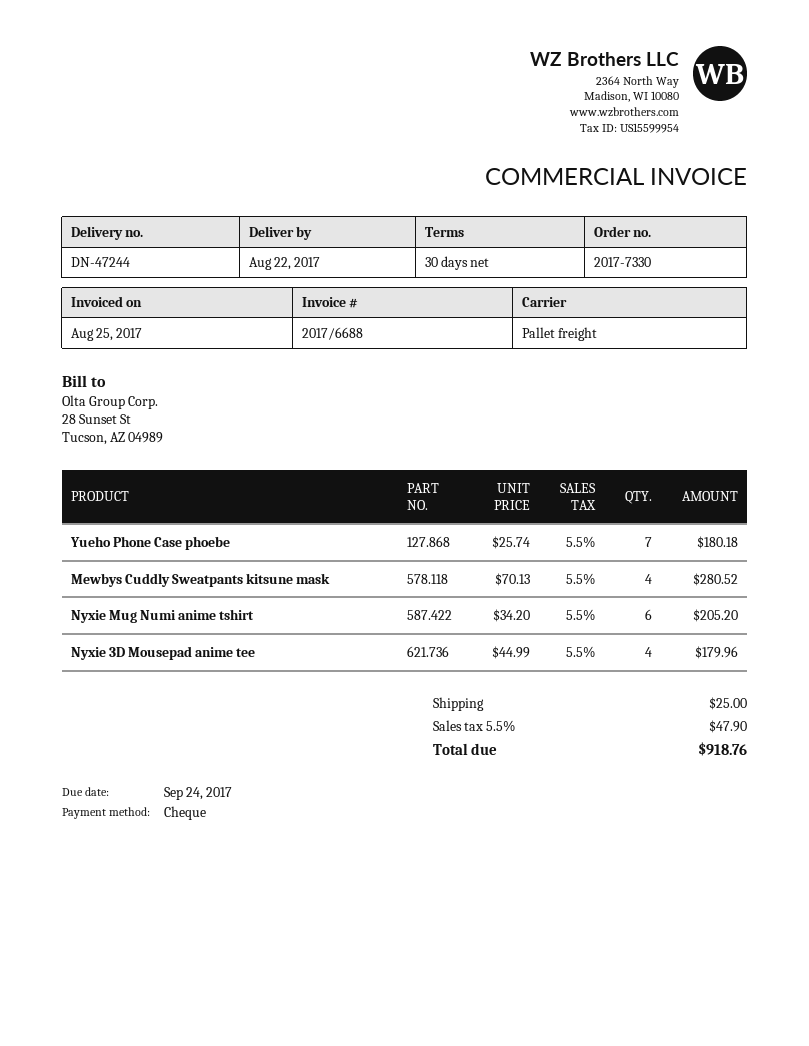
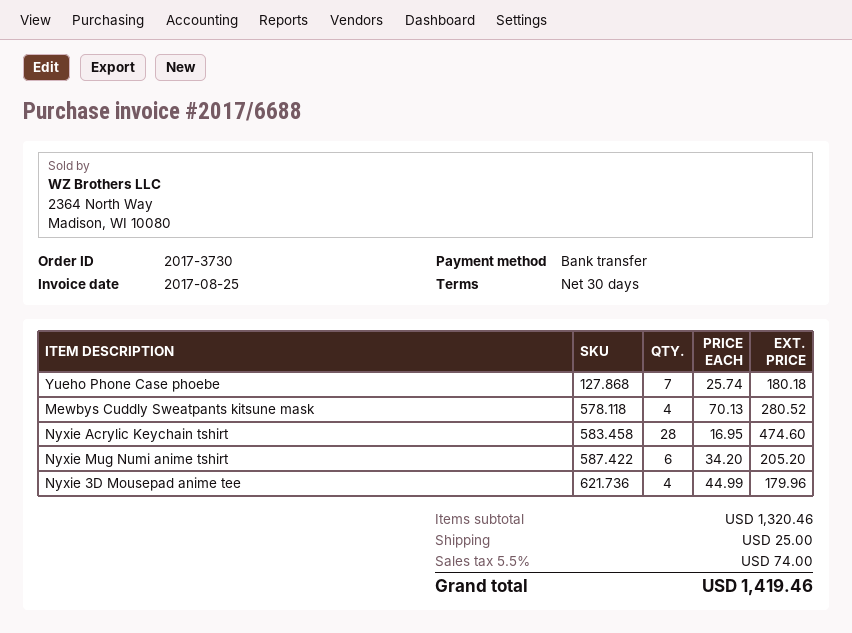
order number: 2017-7330 -> 2017-3730
payment method: cheque -> bank transfer
Nyxie Acrylic Keychain tshirt: none -> 28 x 16.95 = 474.60
tax: 5.5% = 47.90 -> 5.5% = 74.00
total: 918.76 -> 1419.46

